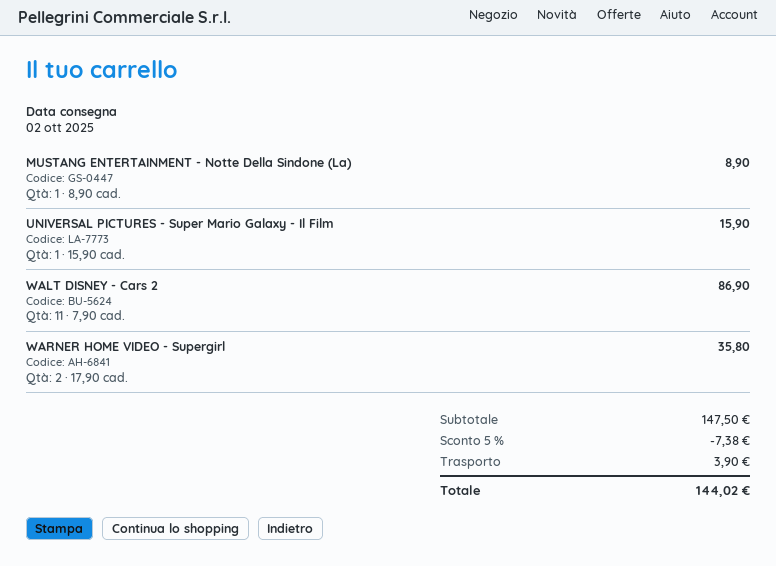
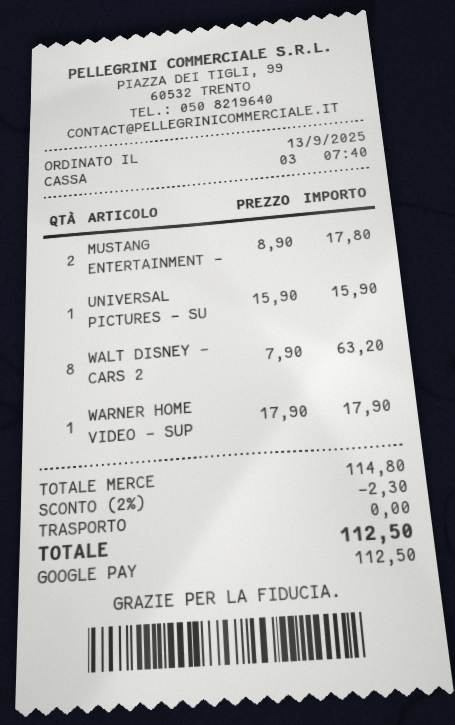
MUSTANG ENTERTAINMENT - Notte Della Sindone (La): 1 x 8.90 = 8.90 -> 2 x 8.90 = 17.80
WALT DISNEY - Cars 2: 11 x 7.90 = 86.90 -> 8 x 7.90 = 63.20
WARNER HOME VIDEO - Supergirl: 2 x 17.90 = 35.80 -> 1 x 17.90 = 17.90
subtotal: 147.50 -> 114.80
discount: 5% = 7.38 -> 2% = 2.30
shipping: 3.90 -> 0.00
total: 144.02 -> 112.50

